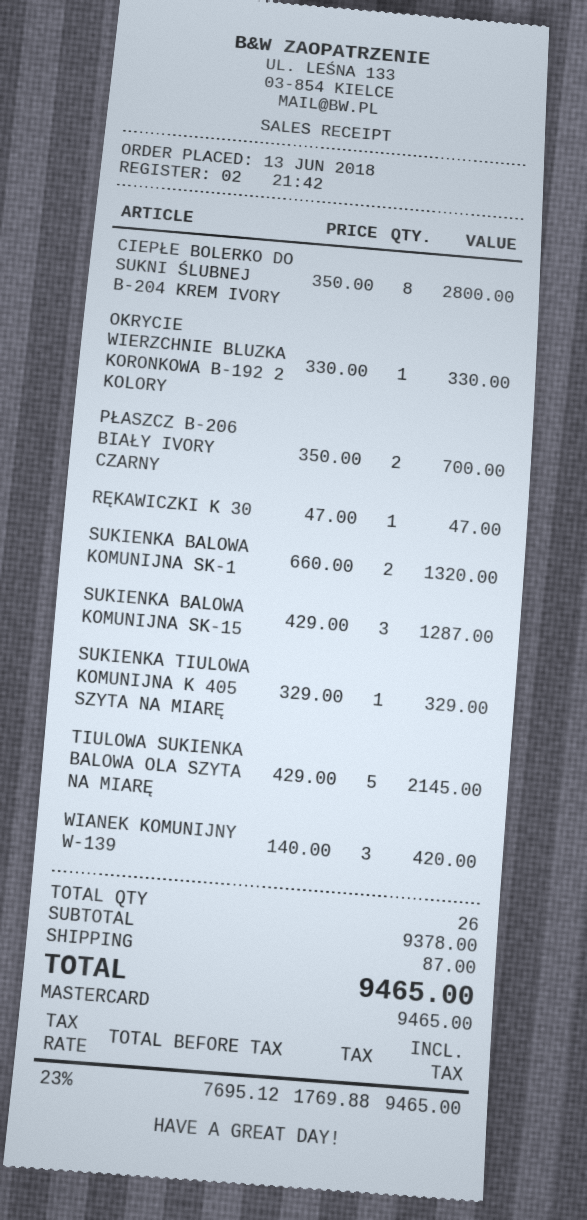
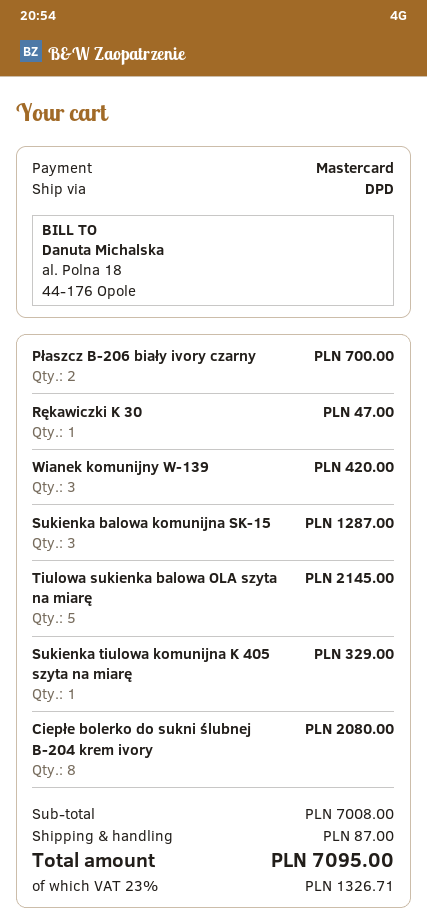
CIEPŁE BOLERKO DO SUKNI ŚLUBNEJ B-204 KREM IVORY: 8 for 2800.00 -> 8 for 2080.00
OKRYCIE WIERZCHNIE BLUZKA KORONKOWA B-192 2 KOLORY: 1 for 330.00 -> none
SUKIENKA BALOWA KOMUNIJNA SK-1: 2 for 1320.00 -> none
subtotal: 9378.00 -> 7008.00
tax: 23% = 1769.88 -> 23% = 1326.71
total: 9465.00 -> 7095.00

